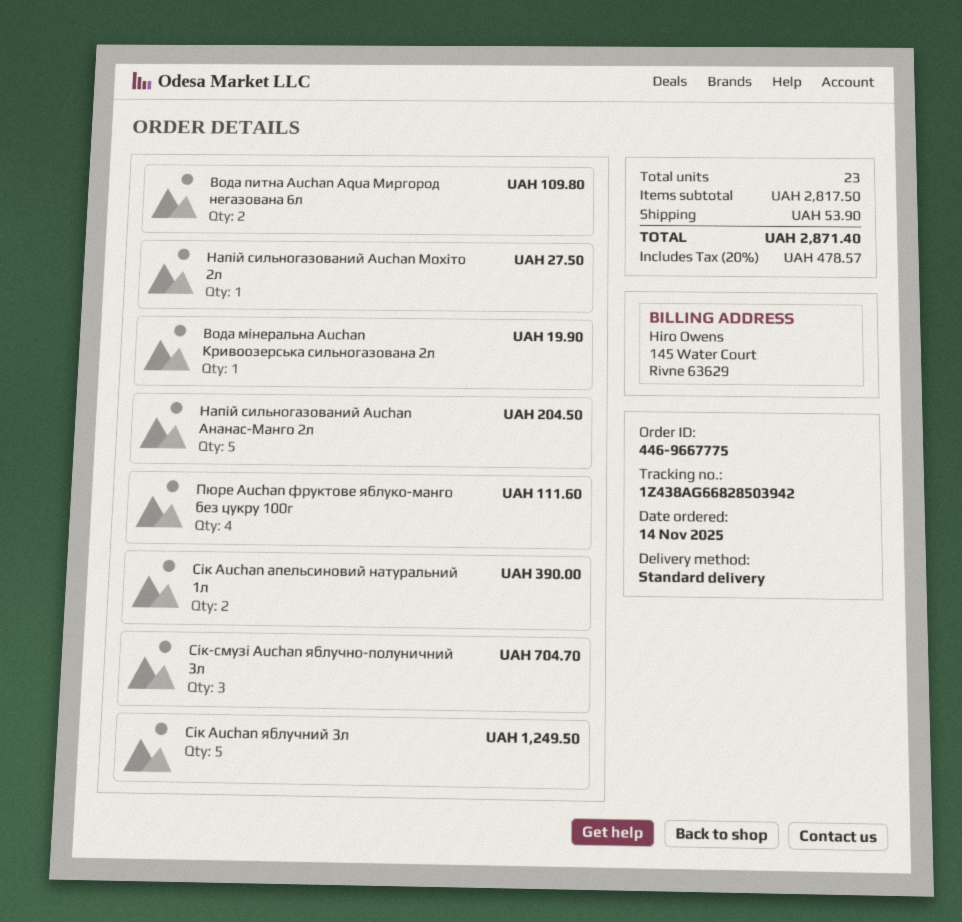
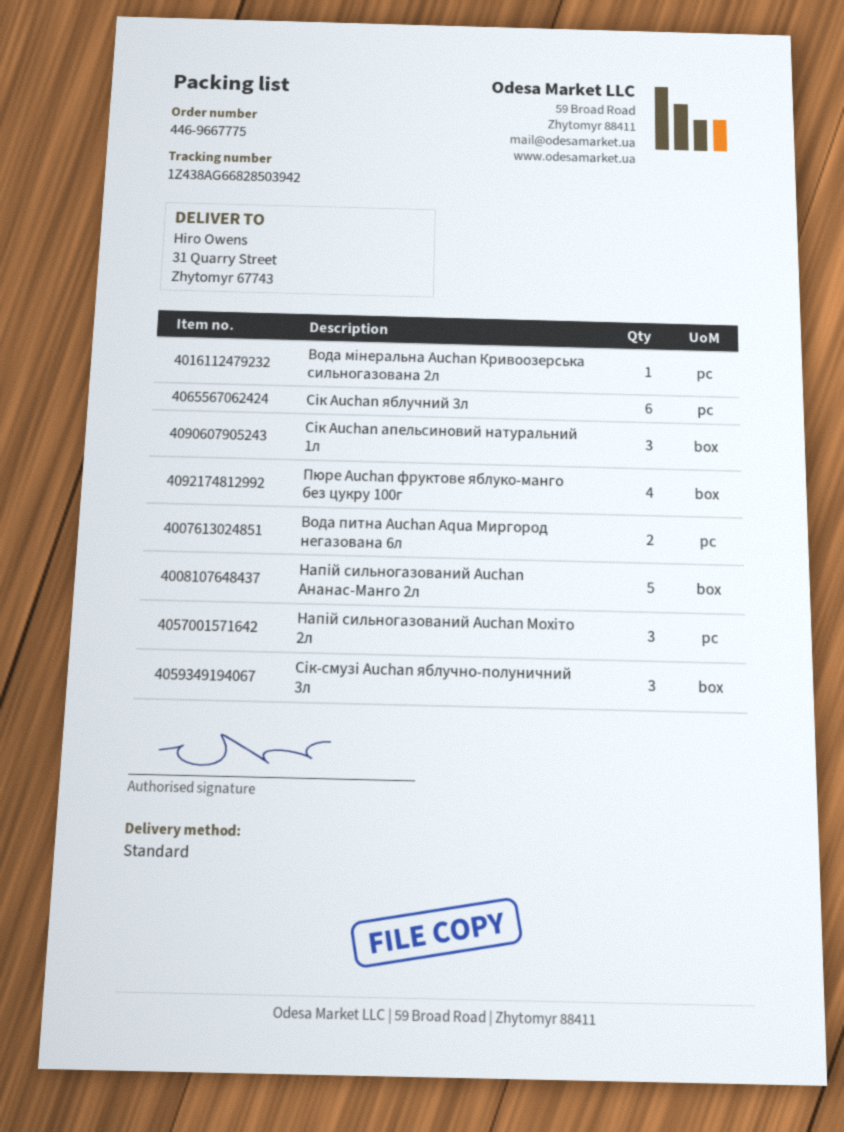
Напій сильногазований Auchan Мохіто 2л: 1 -> 3
Сік Auchan апельсиновий натуральний 1л: 2 -> 3
Сік Auchan яблучний 3л: 5 -> 6

